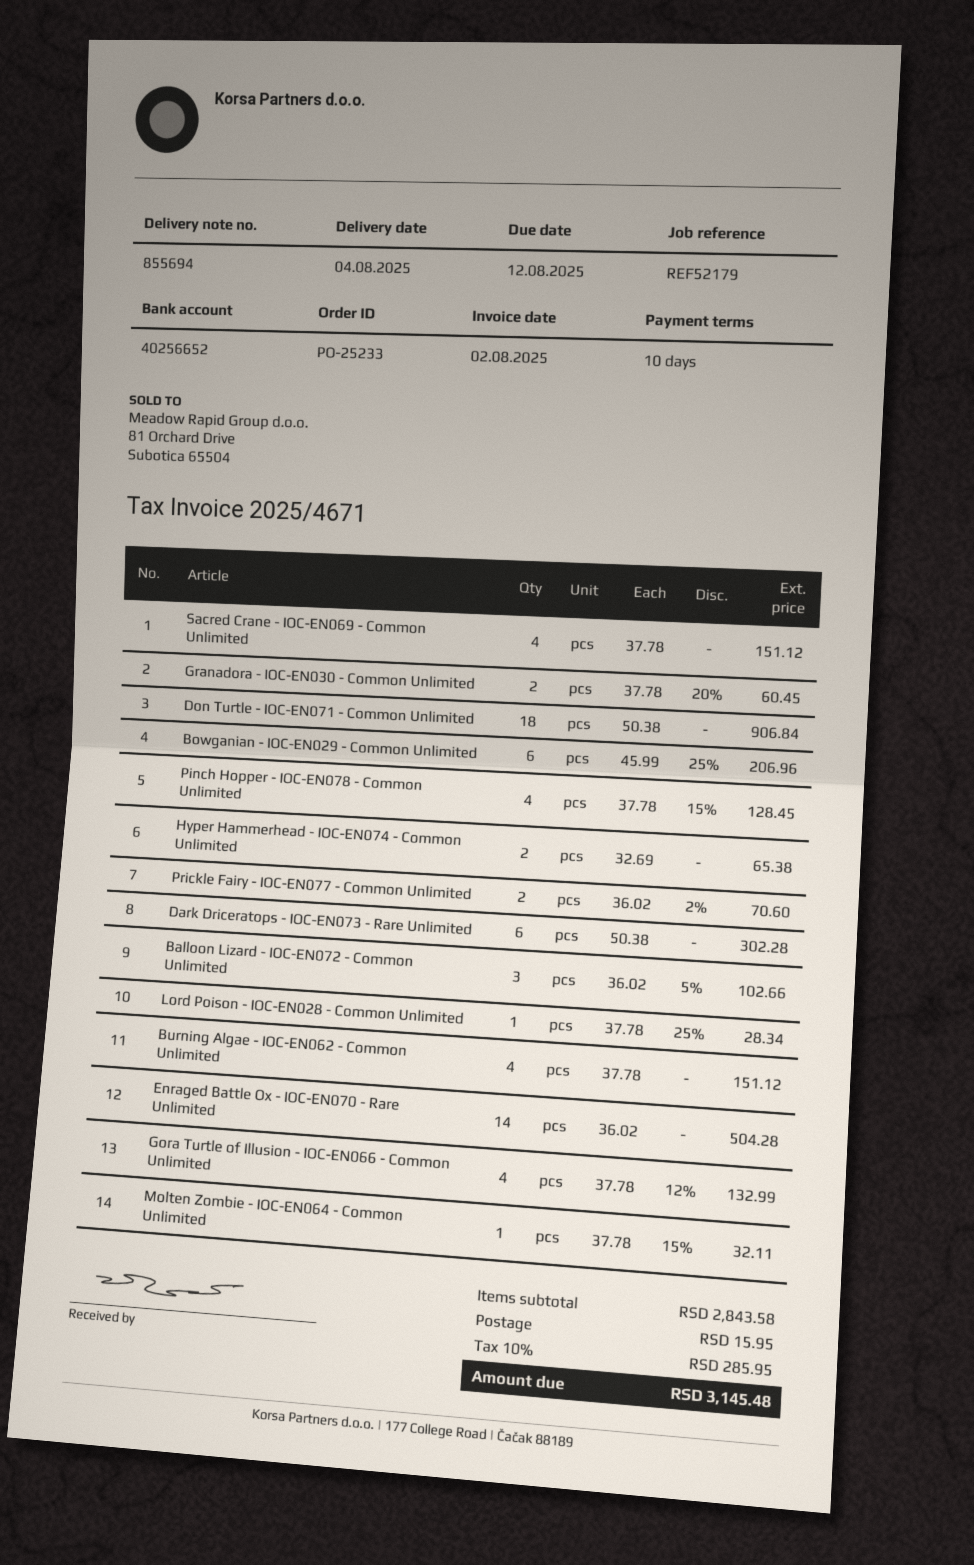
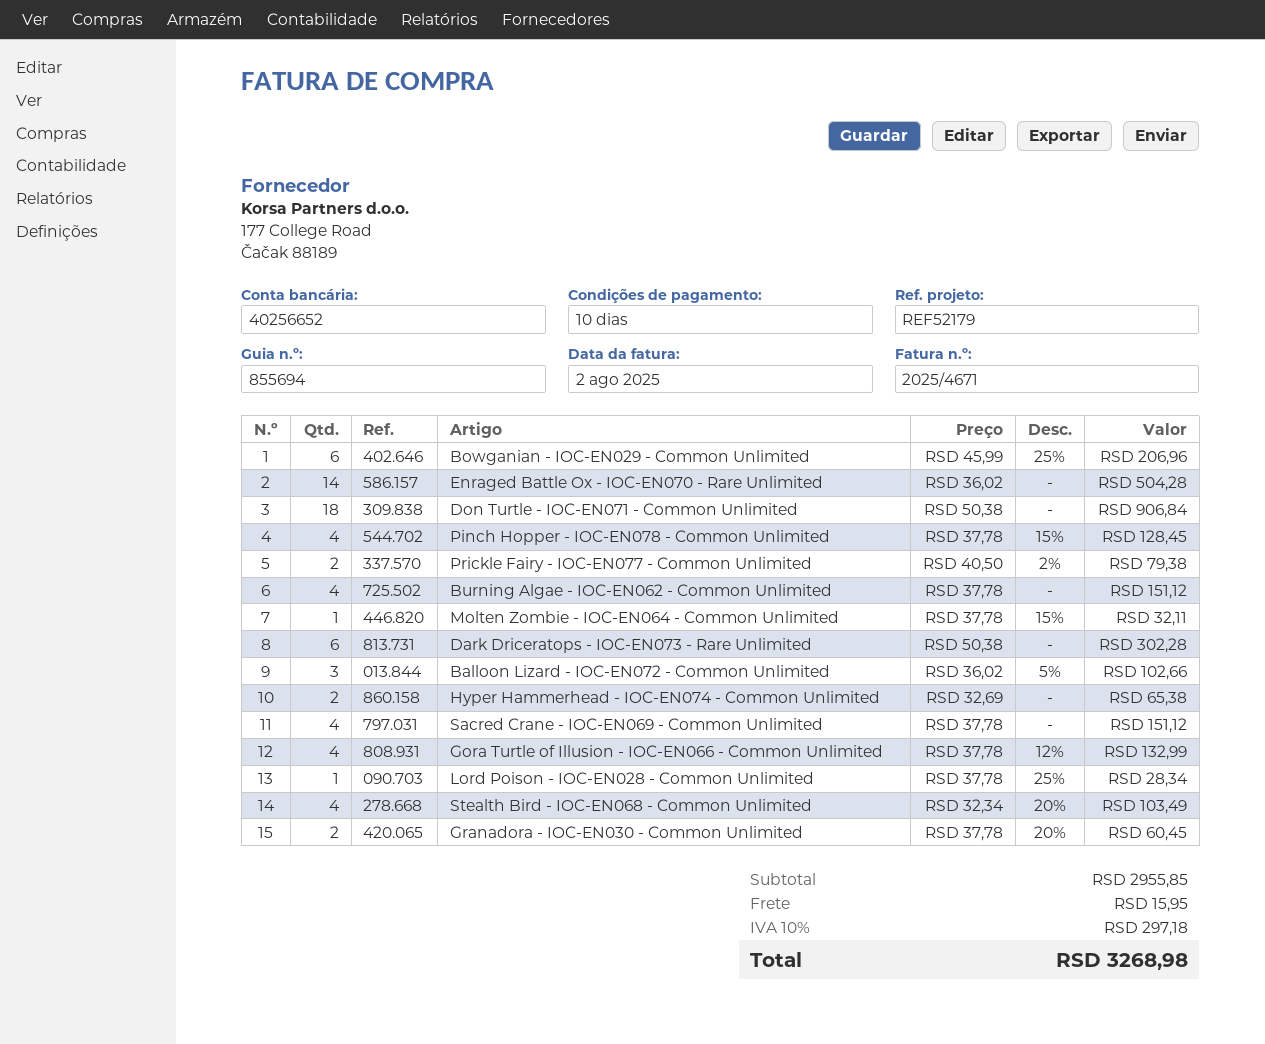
Prickle Fairy - IOC-EN077 - Common Unlimited: 2 x 36.02 - 2% = 70.60 -> 2 x 40.50 - 2% = 79.38
Stealth Bird - IOC-EN068 - Common Unlimited: none -> 4 x 32.34 - 20% = 103.49
subtotal: 2843.58 -> 2955.85
tax: 10% = 285.95 -> 10% = 297.18
total: 3145.48 -> 3268.98

